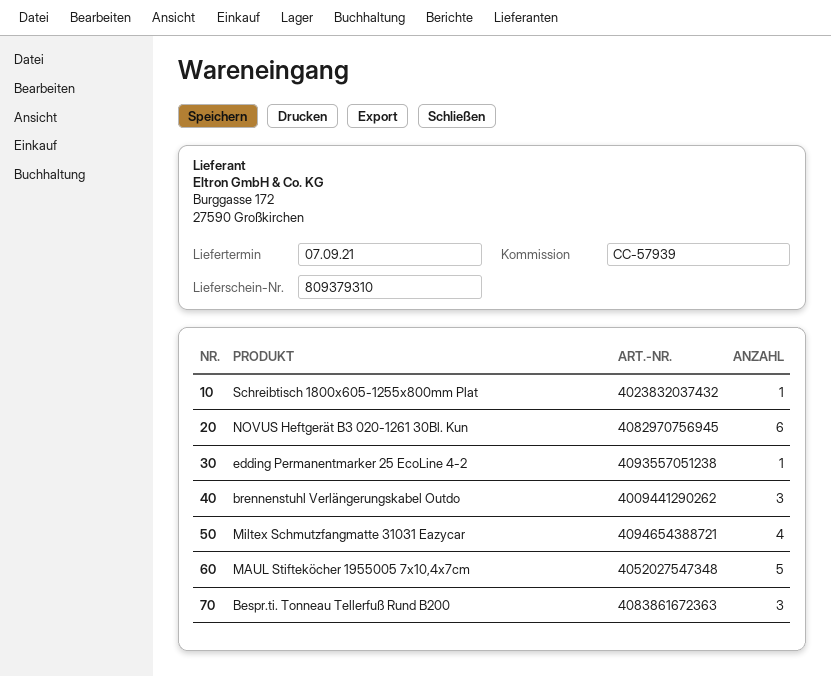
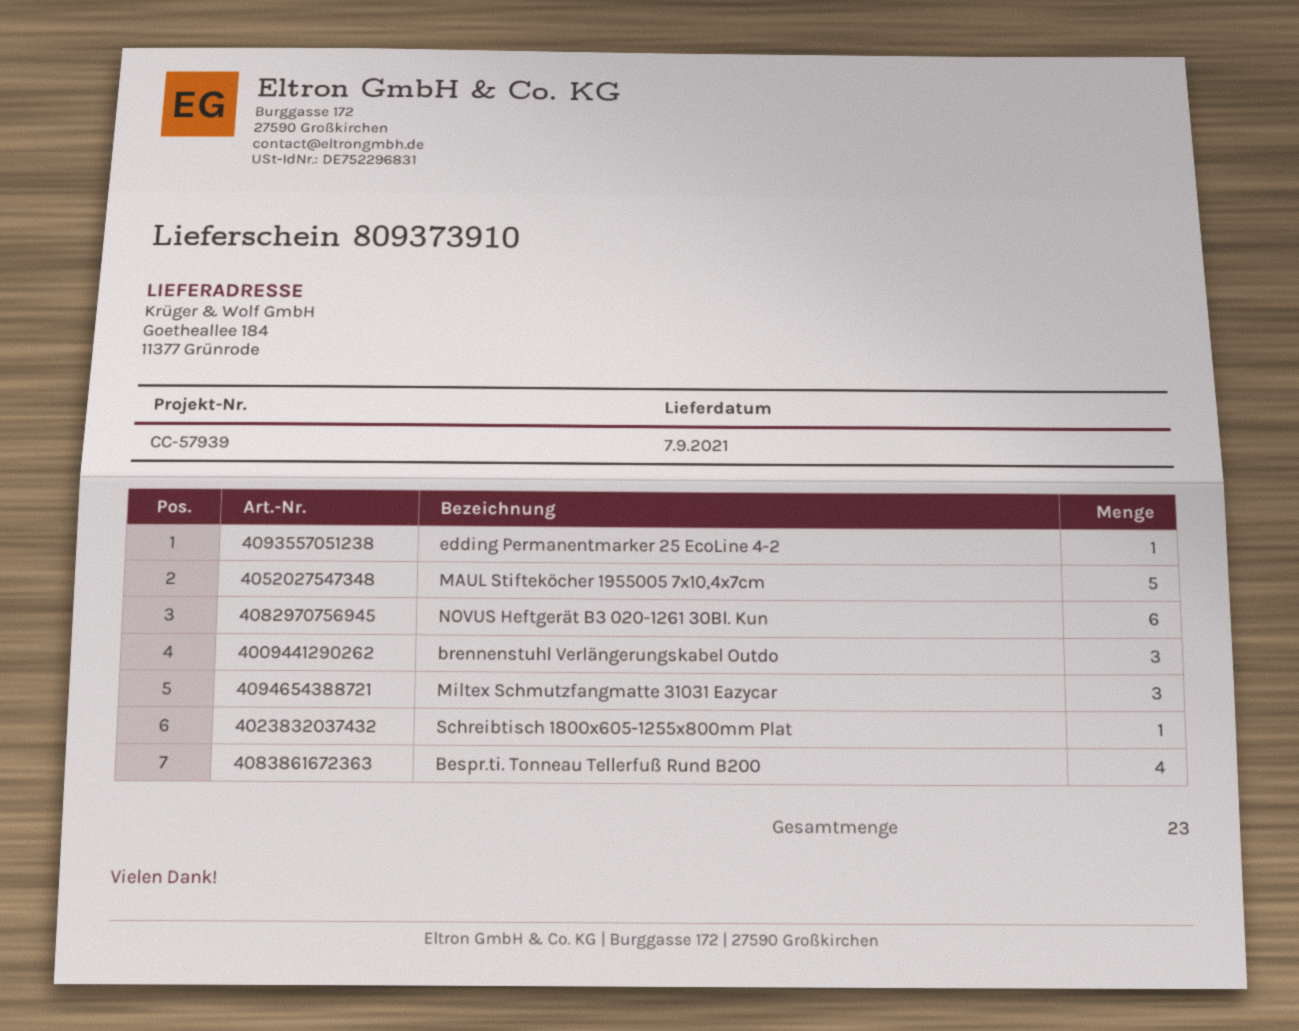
delivery note number: 809379310 -> 809373910
Miltex Schmutzfangmatte 31031 Eazycar: 4 -> 3
Bespr.ti. Tonneau Tellerfuß Rund B200: 3 -> 4

